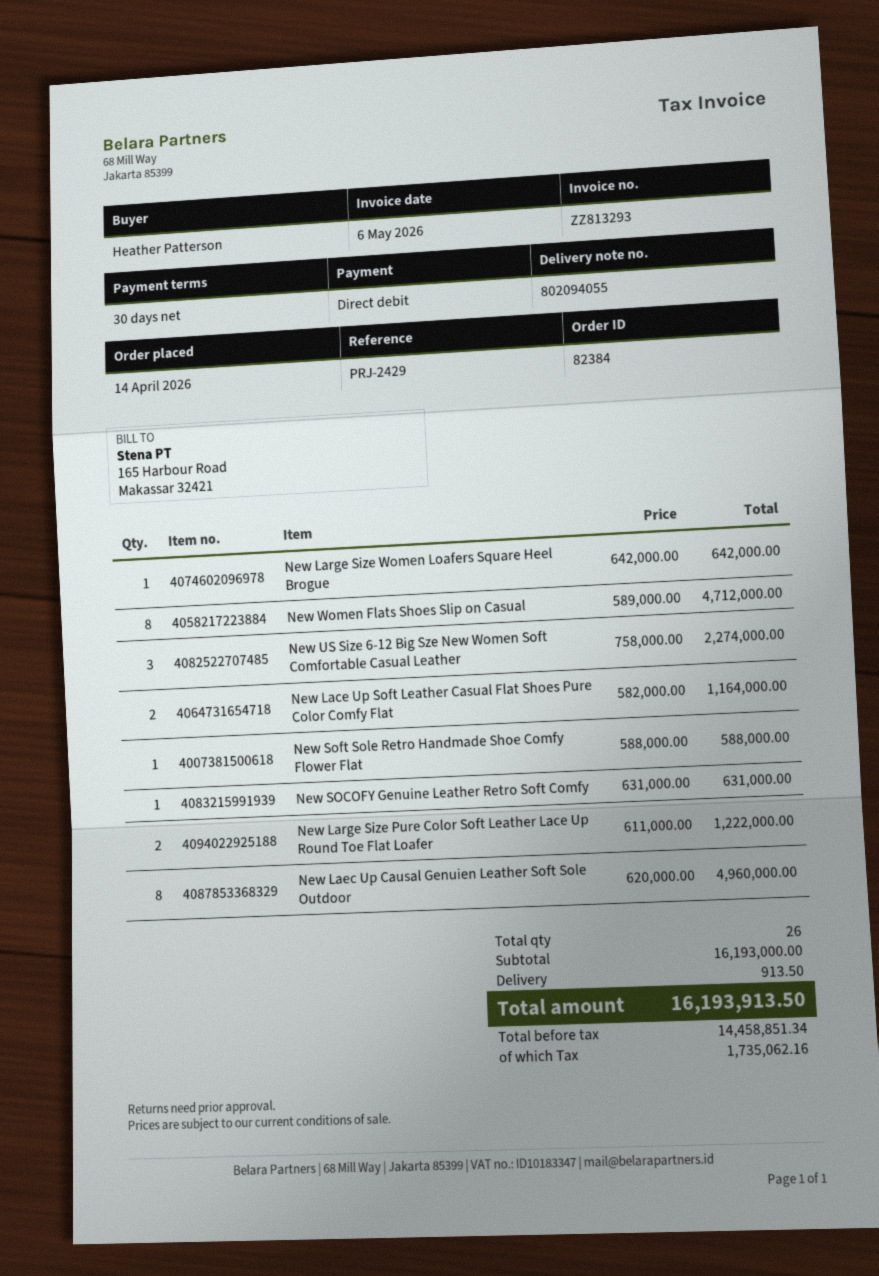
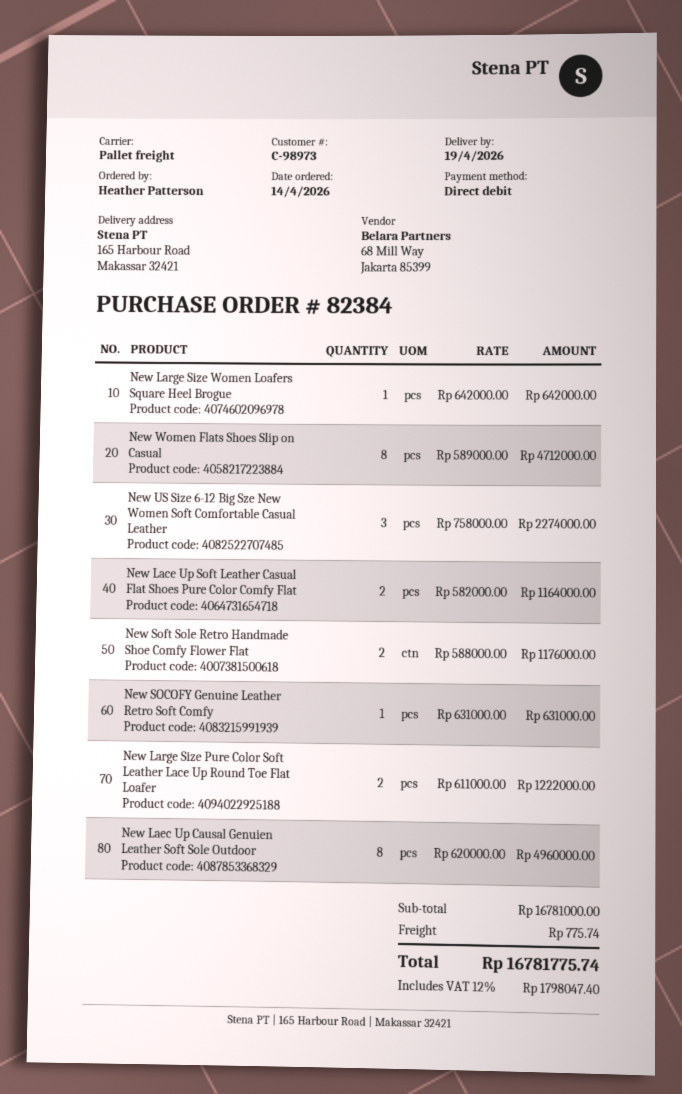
New Soft Sole Retro Handmade Shoe Comfy Flower Flat: 1 x 588000.00 = 588000.00 -> 2 x 588000.00 = 1176000.00
subtotal: 16193000.00 -> 16781000.00
shipping: 913.50 -> 775.74
tax: 1735062.16 -> 1798047.40
total: 16193913.50 -> 16781775.74

